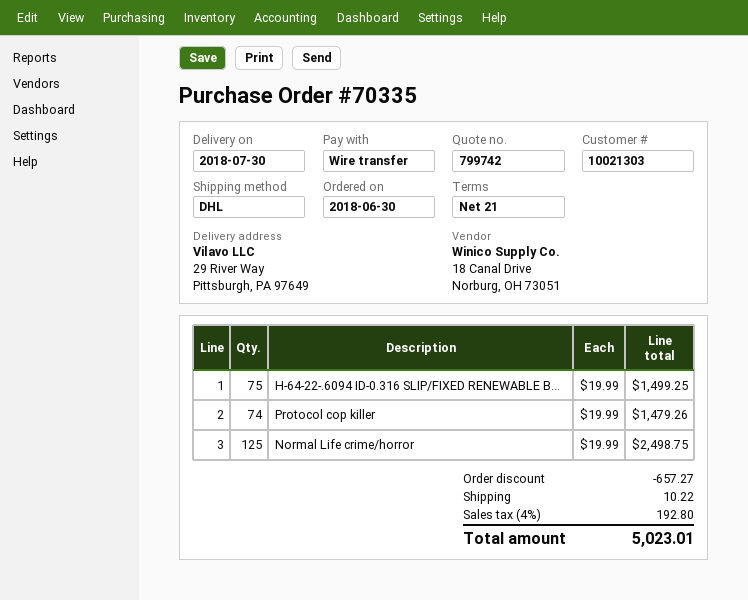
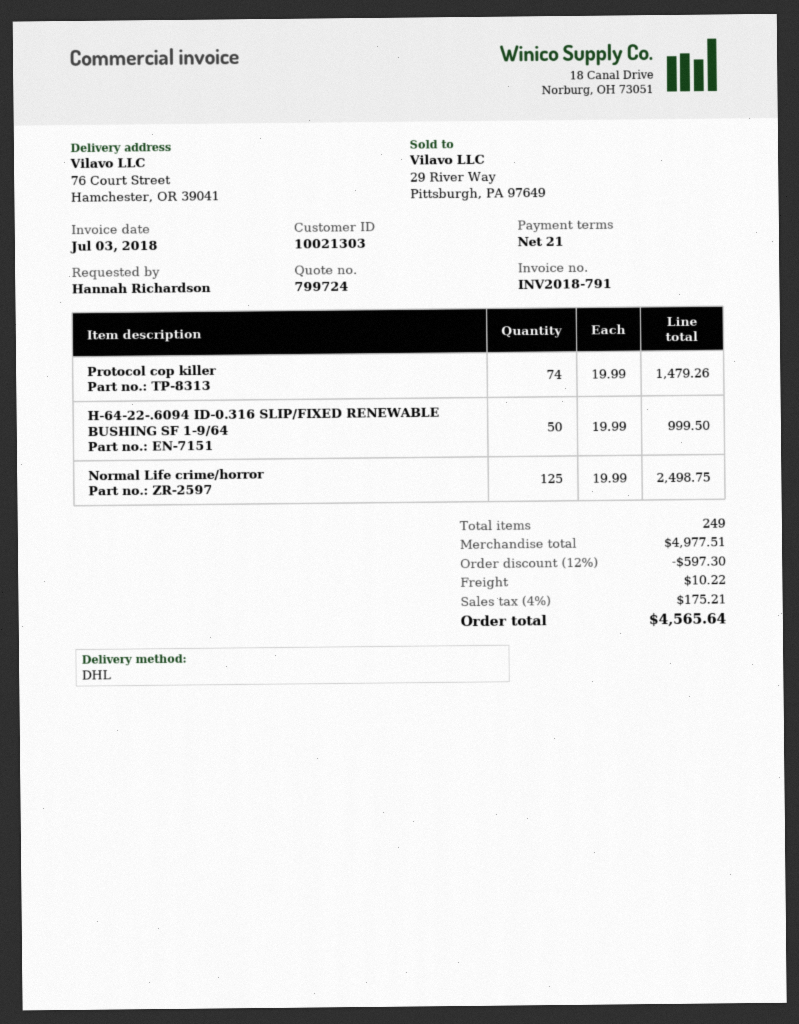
quote number: 799742 -> 799724
ship to: 29 River Way, Pittsburgh, PA 97649 -> 76 Court Street, Hamchester, OR 39041
H-64-22-.6094 ID-0.316 SLIP/FIXED RENEWABLE B...: 75 x 19.99 = 1499.25 -> 50 x 19.99 = 999.50
discount: 657.27 -> 597.30
tax: 4% = 192.80 -> 4% = 175.21
total: 5023.01 -> 4565.64

